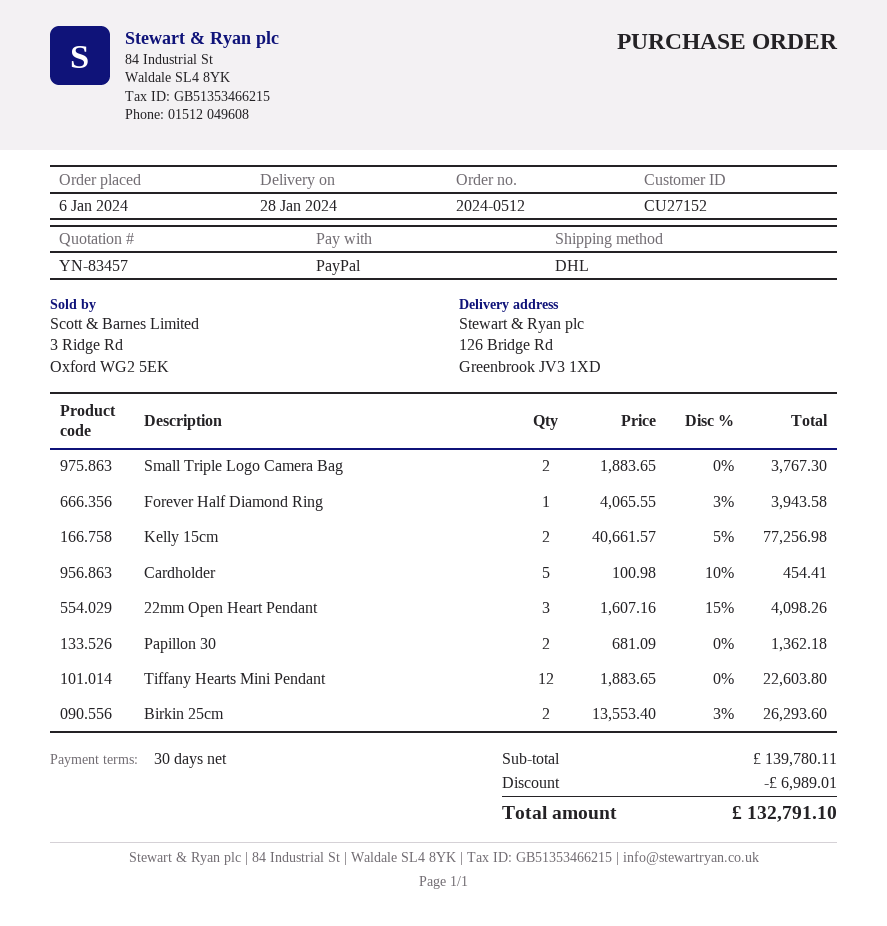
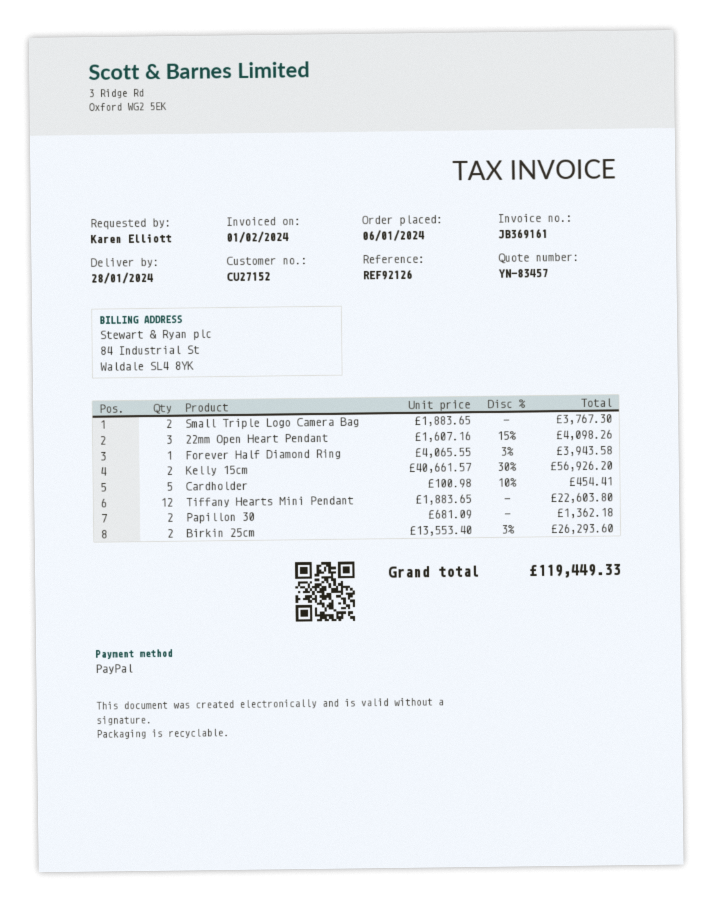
Kelly 15cm: 2 x 40661.57 - 5% = 77256.98 -> 2 x 40661.57 - 30% = 56926.20
discount: 6989.01 -> none
total: 132791.10 -> 119449.33

